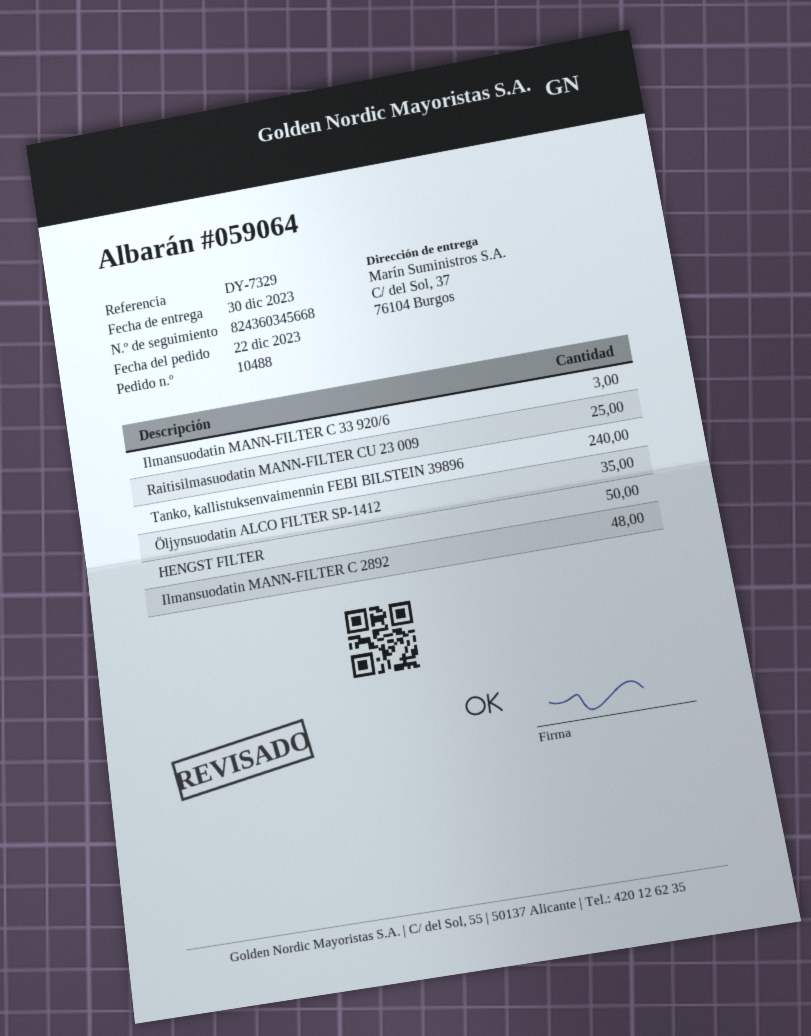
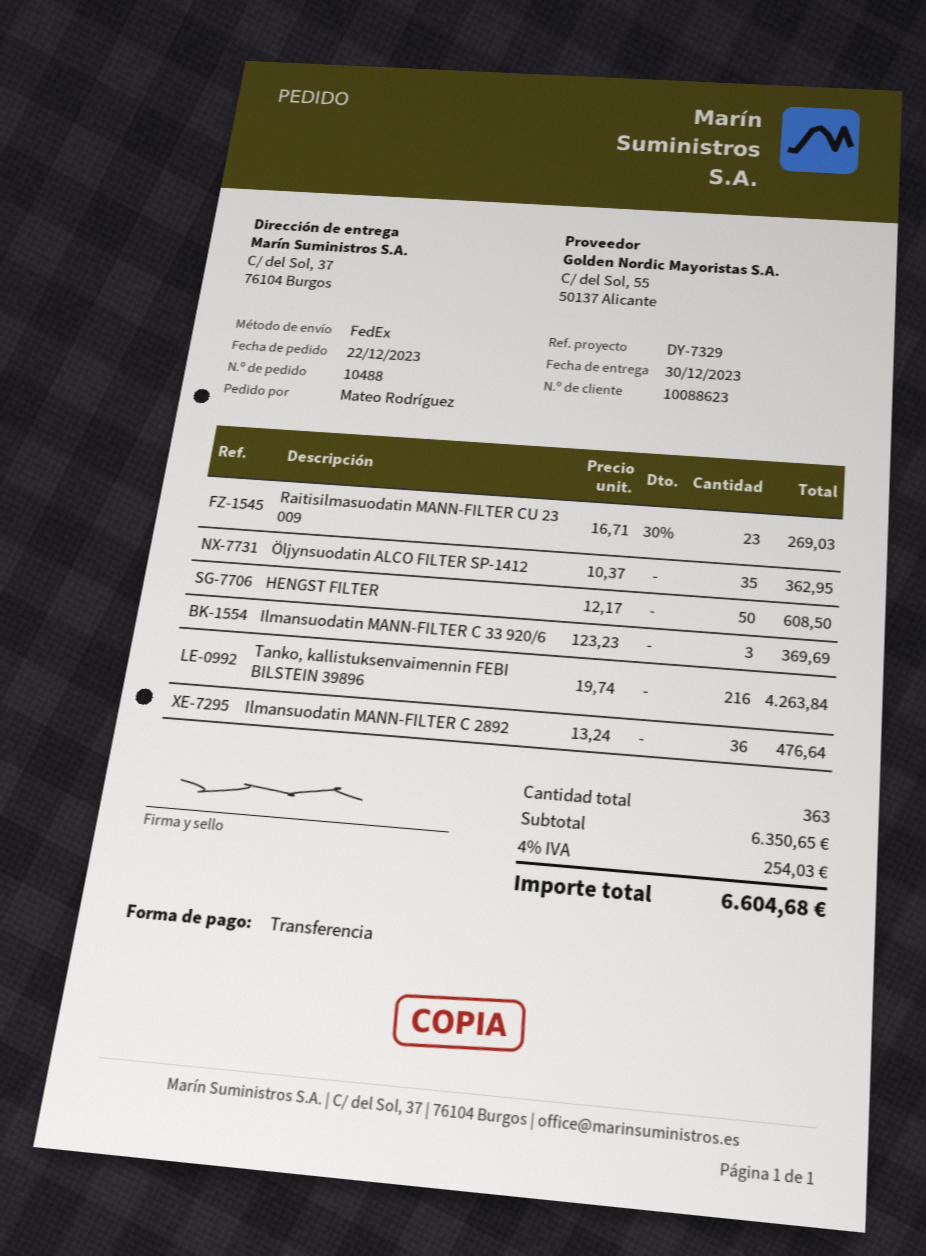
Raitisilmasuodatin MANN-FILTER CU 23 009: 25 -> 23
Tanko, kallistuksenvaimennin FEBI BILSTEIN 39896: 240 -> 216
Ilmansuodatin MANN-FILTER C 2892: 48 -> 36

